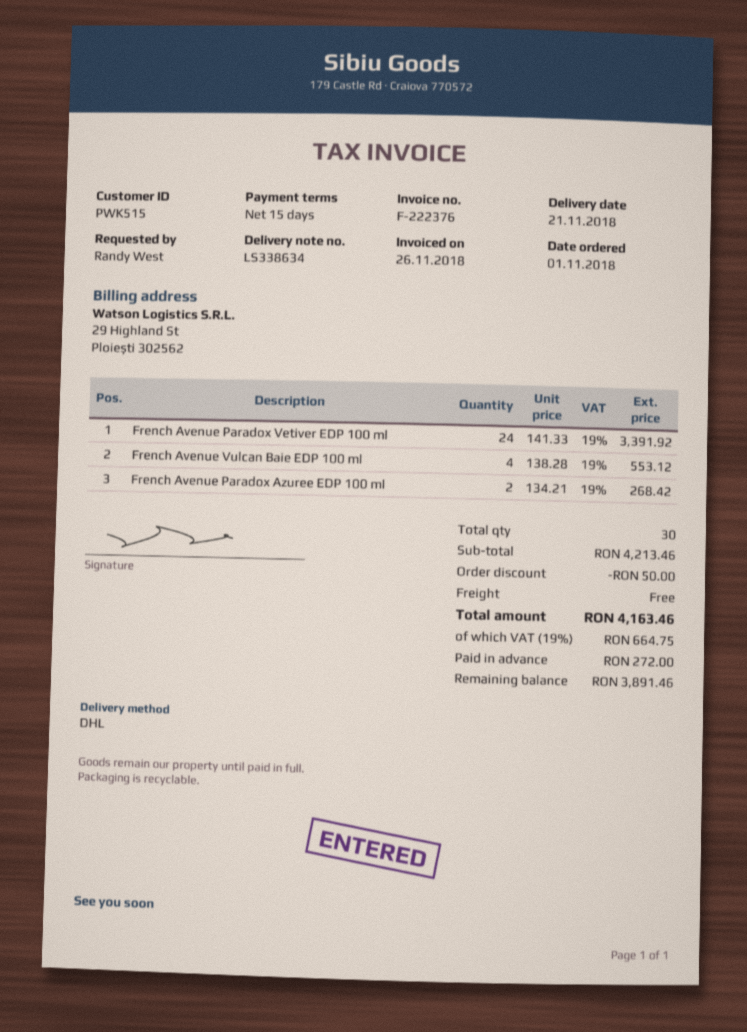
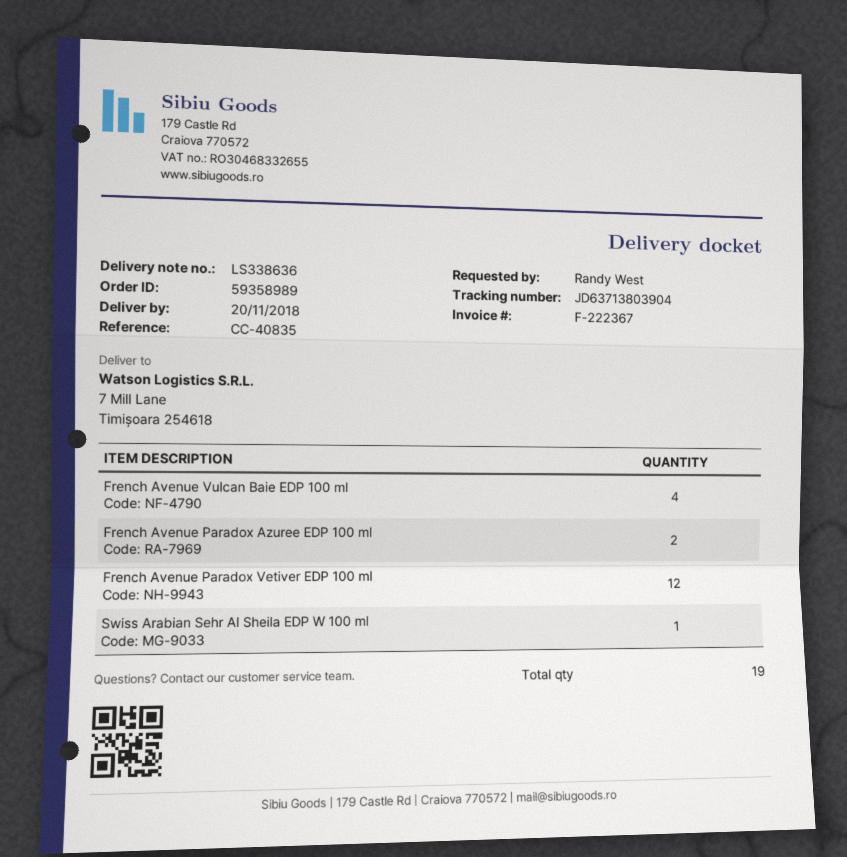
delivery note number: LS338634 -> LS338636
delivery date: 2018-11-21 -> 2018-11-20
invoice number: F-222376 -> F-222367
French Avenue Paradox Vetiver EDP 100 ml: 24 -> 12
Swiss Arabian Sehr Al Sheila EDP W 100 ml: none -> 1
total quantity: 30 -> 19

